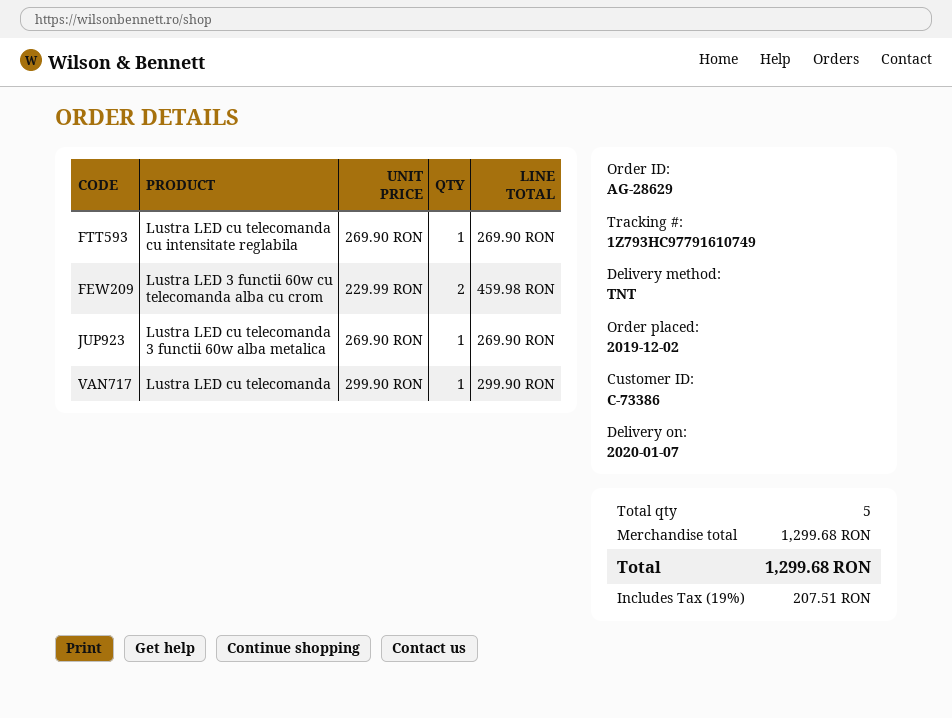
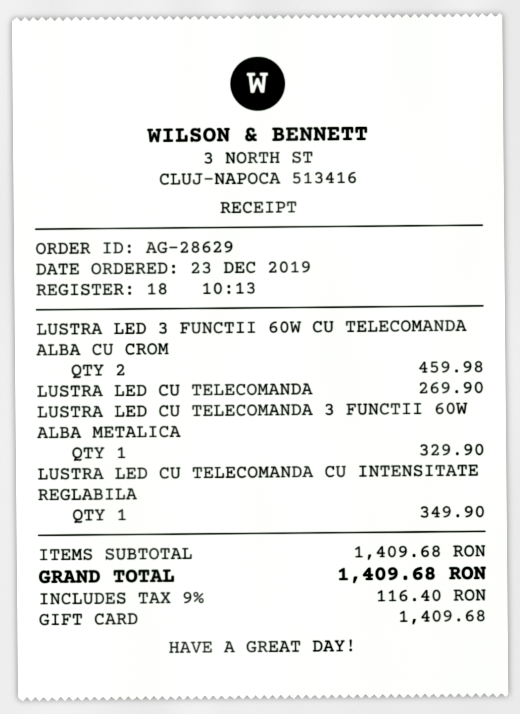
order date: 2019-12-02 -> 2019-12-23
Lustra LED cu telecomanda cu intensitate reglabila: 1 for 269.90 -> 1 for 349.90
Lustra LED cu telecomanda 3 functii 60w alba metalica: 1 for 269.90 -> 1 for 329.90
Lustra LED cu telecomanda: 1 for 299.90 -> 1 for 269.90
subtotal: 1299.68 -> 1409.68
tax: 19% = 207.51 -> 9% = 116.40
total: 1299.68 -> 1409.68

